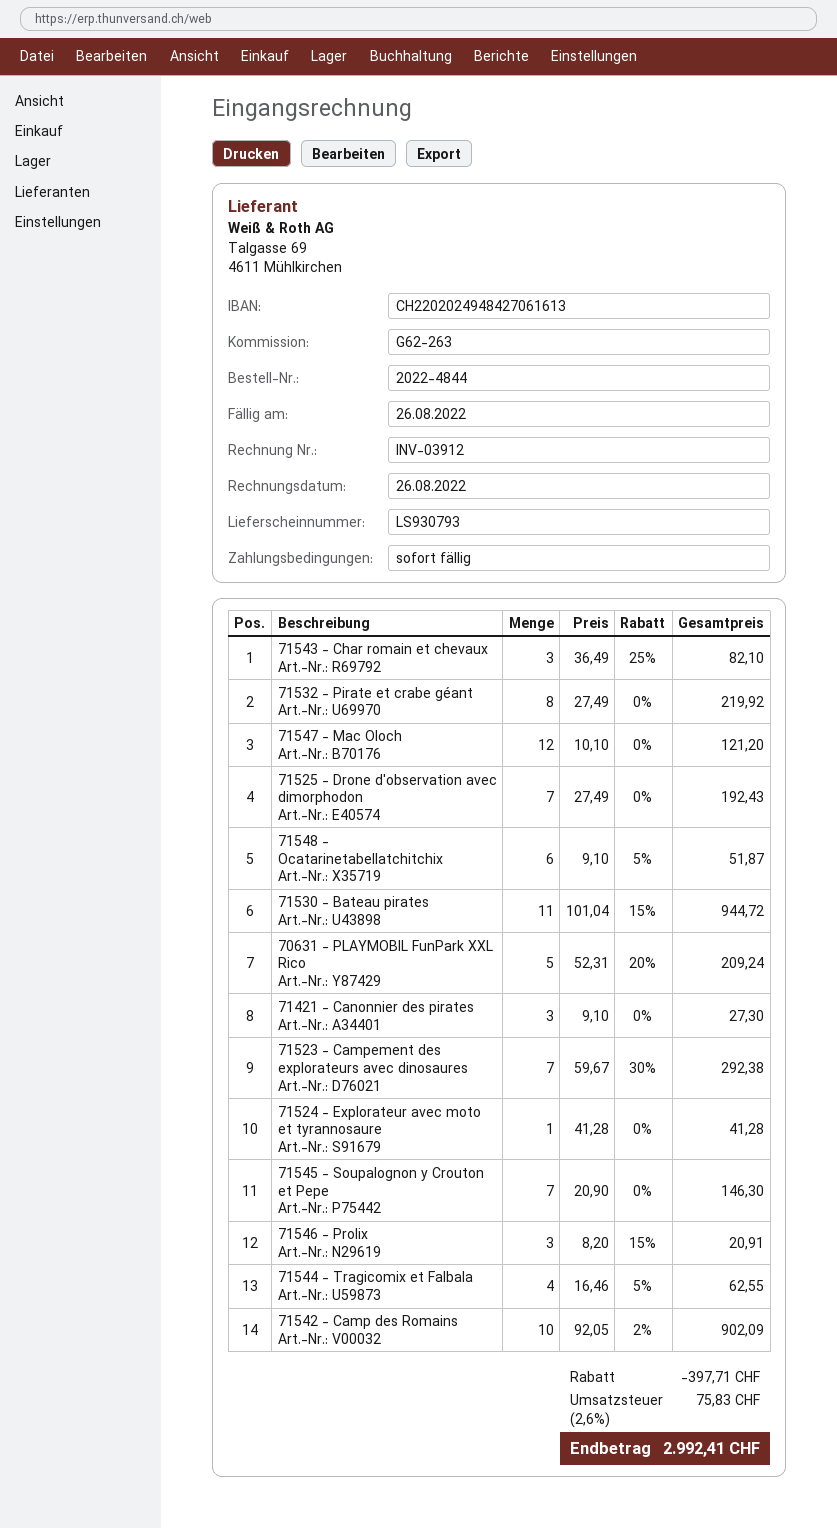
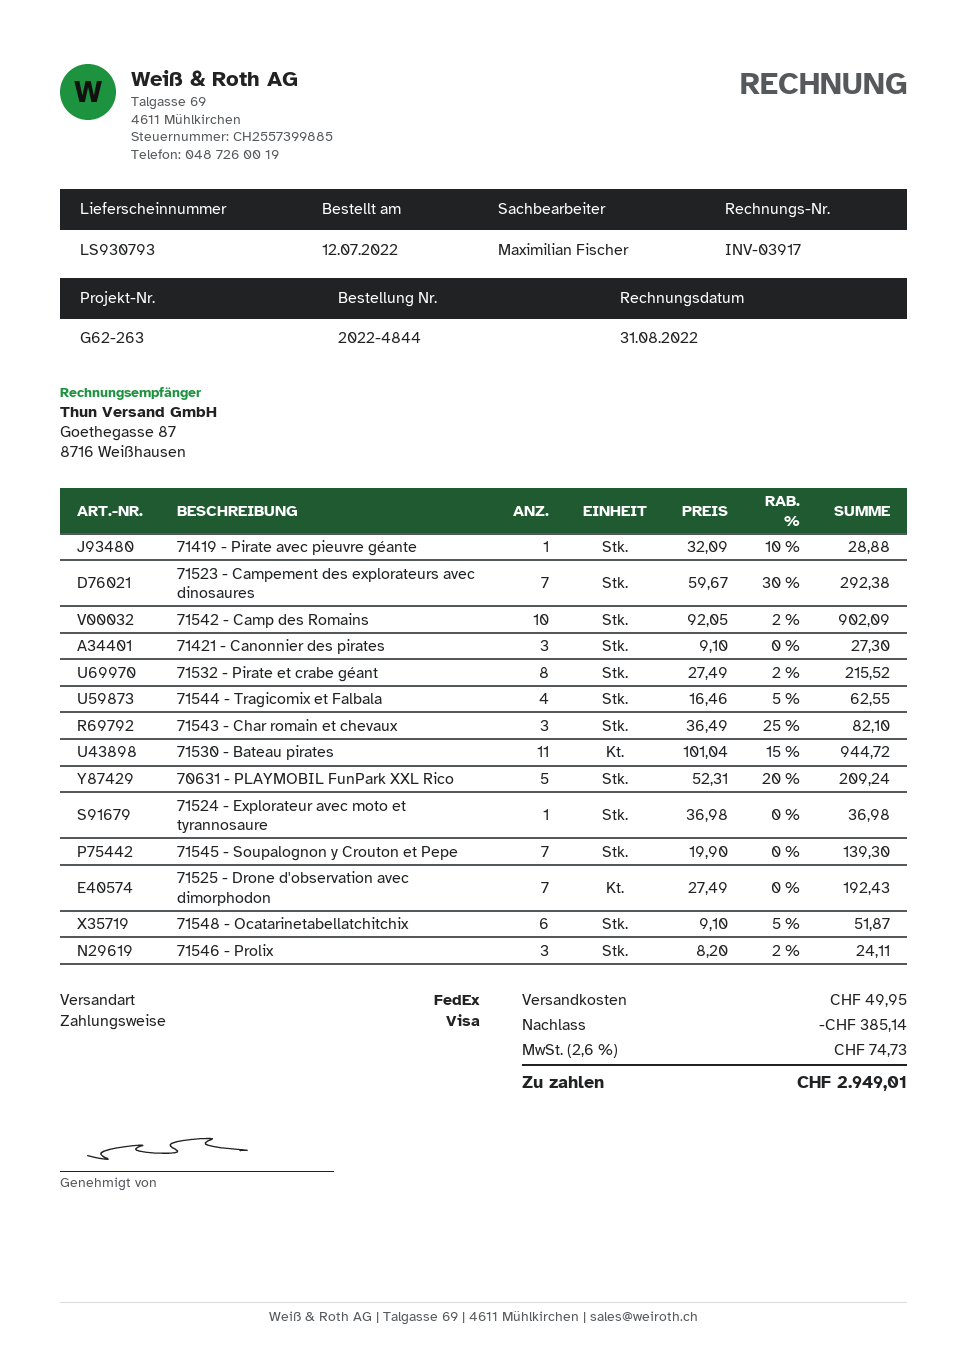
invoice number: INV-03912 -> INV-03917
invoice date: 2022-08-26 -> 2022-08-31
71532 - Pirate et crabe géant: 8 x 27.49 = 219.92 -> 8 x 27.49 - 2% = 215.52
71547 - Mac Oloch: 12 x 10.10 = 121.20 -> none
71524 - Explorateur avec moto et tyrannosaure: 1 x 41.28 = 41.28 -> 1 x 36.98 = 36.98
71545 - Soupalognon y Crouton et Pepe: 7 x 20.90 = 146.30 -> 7 x 19.90 = 139.30
71546 - Prolix: 3 x 8.20 - 15% = 20.91 -> 3 x 8.20 - 2% = 24.11
71419 - Pirate avec pieuvre géante: none -> 1 x 32.09 - 10% = 28.88
discount: 397.71 -> 385.14
shipping: none -> 49.95
tax: 2.6% = 75.83 -> 2.6% = 74.73
total: 2992.41 -> 2949.01

